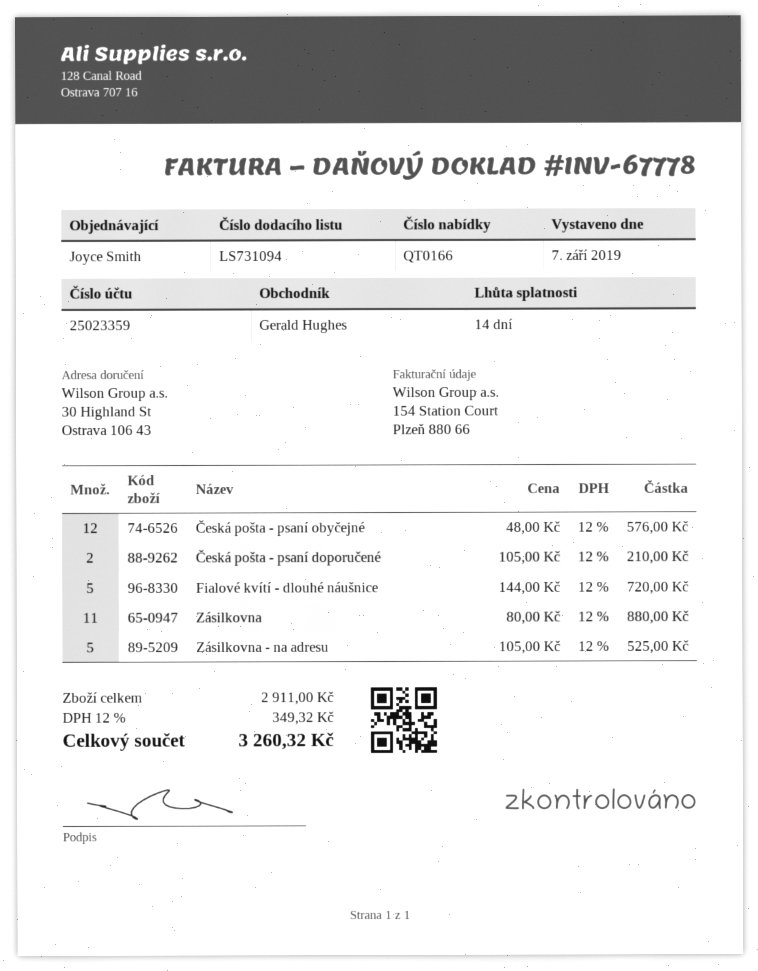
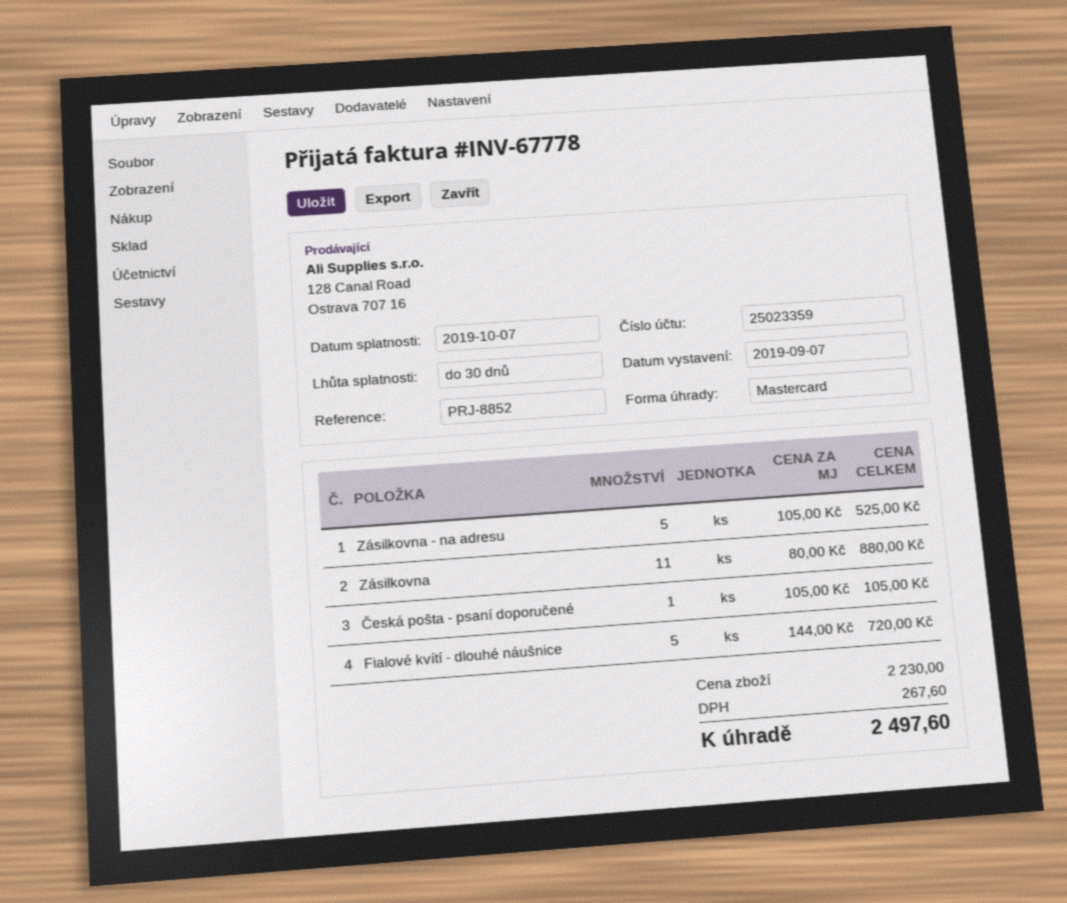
payment terms: 14 days -> 30 days
Česká pošta - psaní obyčejné: 12 x 48.00 = 576.00 -> none
Česká pošta - psaní doporučené: 2 x 105.00 = 210.00 -> 1 x 105.00 = 105.00
subtotal: 2911.00 -> 2230.00
tax: 349.32 -> 267.60
total: 3260.32 -> 2497.60

